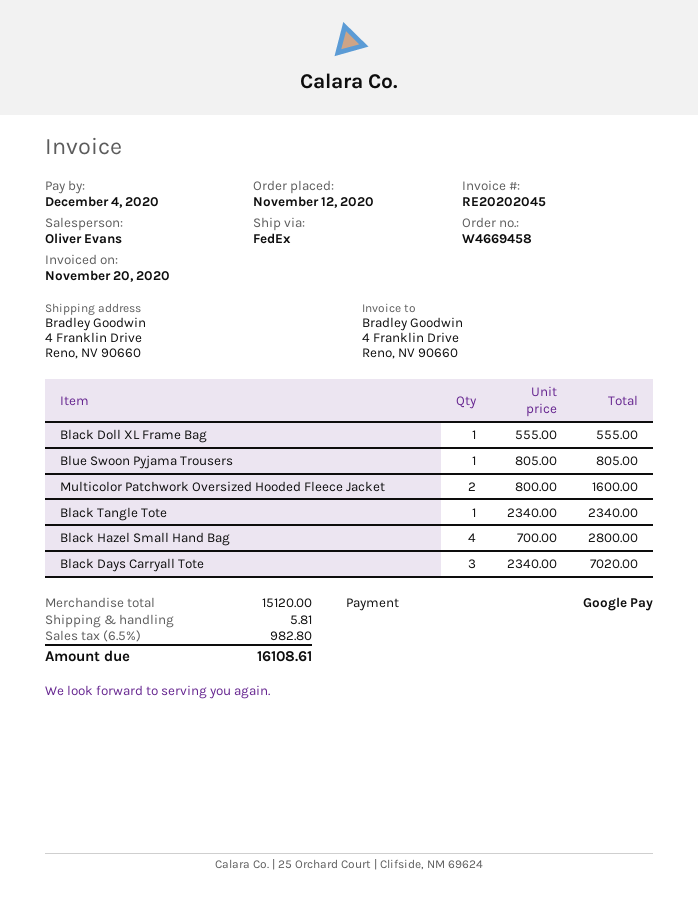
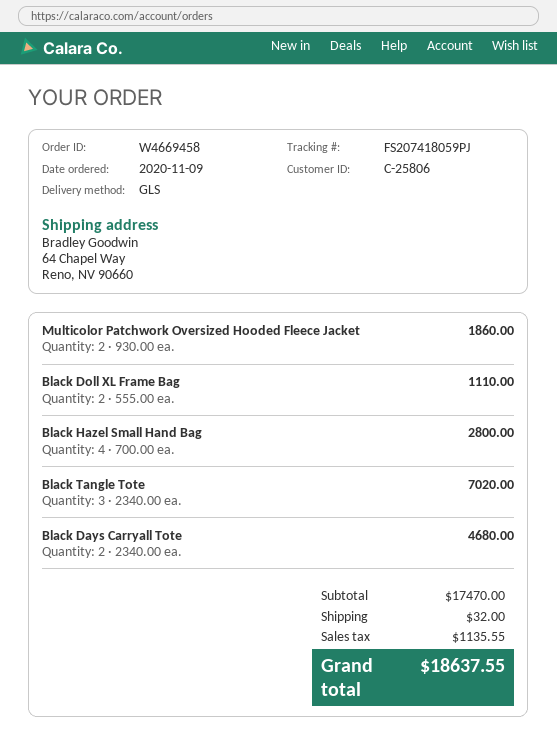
order date: 2020-11-12 -> 2020-11-09
shipping method: FedEx -> GLS
ship to: 4 Franklin Drive, Reno, NV 90660 -> 64 Chapel Way, Reno, NV 90660
Black Doll XL Frame Bag: 1 x 555.00 = 555.00 -> 2 x 555.00 = 1110.00
Blue Swoon Pyjama Trousers: 1 x 805.00 = 805.00 -> none
Multicolor Patchwork Oversized Hooded Fleece Jacket: 2 x 800.00 = 1600.00 -> 2 x 930.00 = 1860.00
Black Tangle Tote: 1 x 2340.00 = 2340.00 -> 3 x 2340.00 = 7020.00
Black Days Carryall Tote: 3 x 2340.00 = 7020.00 -> 2 x 2340.00 = 4680.00
subtotal: 15120.00 -> 17470.00
shipping: 5.81 -> 32.00
tax: 982.80 -> 1135.55
total: 16108.61 -> 18637.55

